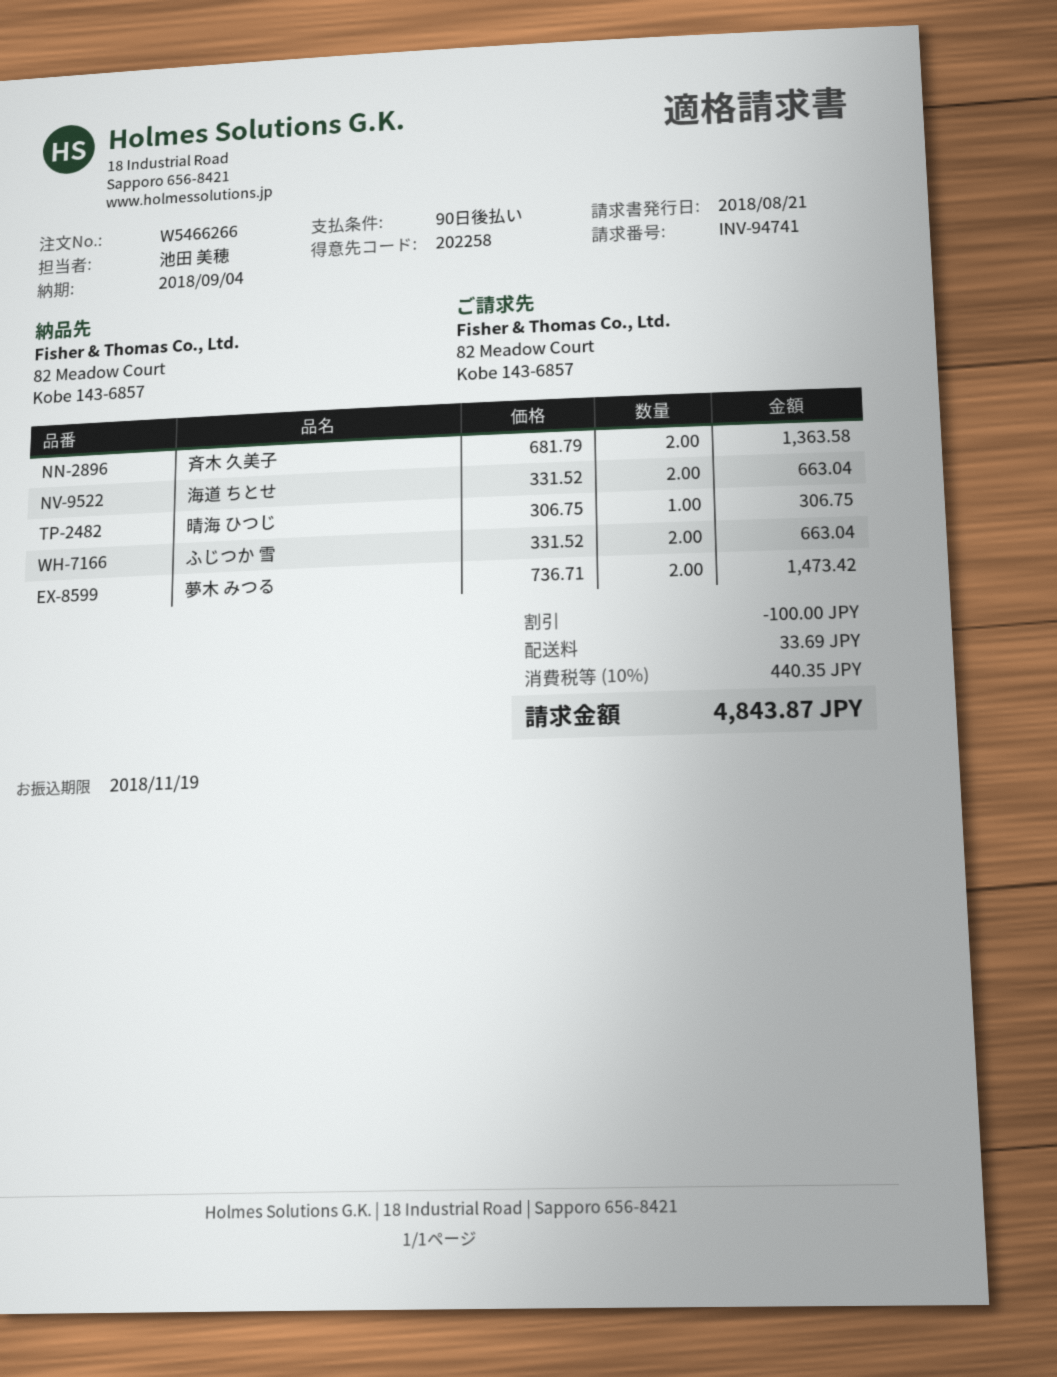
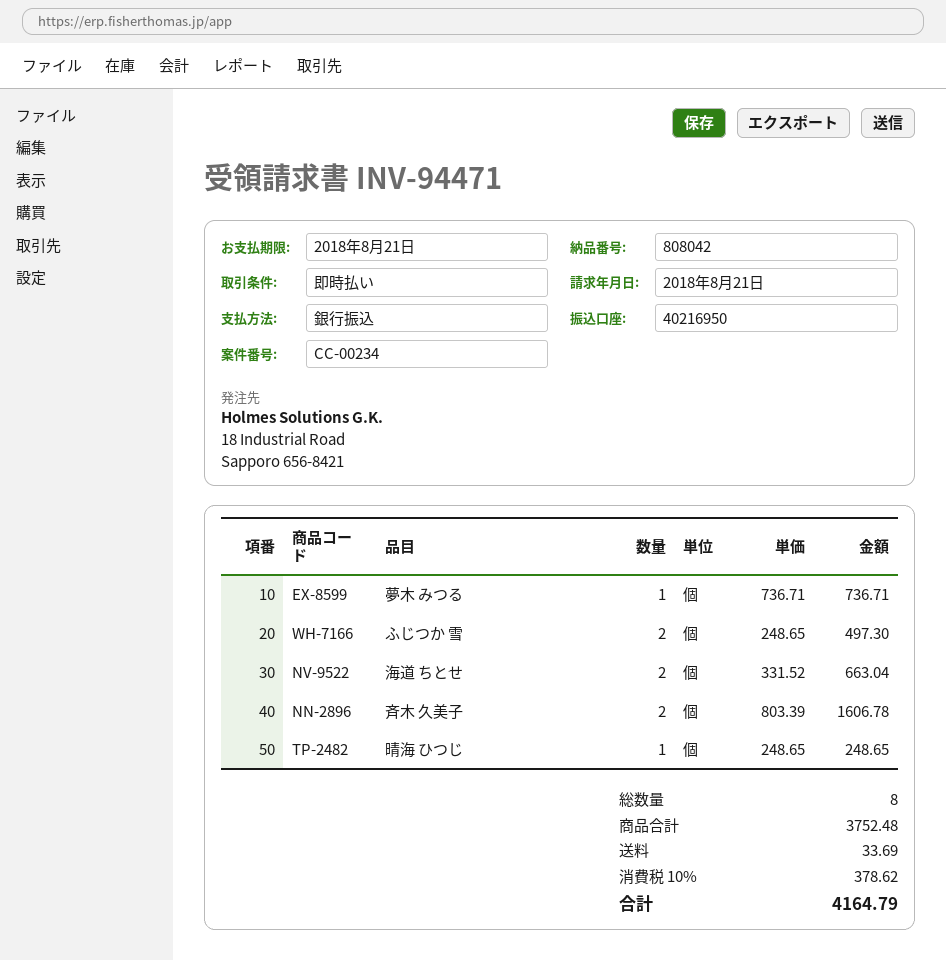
invoice number: INV-94741 -> INV-94471
payment terms: 90 days -> on receipt
due date: 2018-11-19 -> 2018-08-21
斉木 久美子: 2 x 681.79 = 1363.58 -> 2 x 803.39 = 1606.78
晴海 ひつじ: 1 x 306.75 = 306.75 -> 1 x 248.65 = 248.65
ふじつか 雪: 2 x 331.52 = 663.04 -> 2 x 248.65 = 497.30
夢木 みつる: 2 x 736.71 = 1473.42 -> 1 x 736.71 = 736.71
discount: 100.00 -> none
tax: 10% = 440.35 -> 10% = 378.62
total: 4843.87 -> 4164.79

